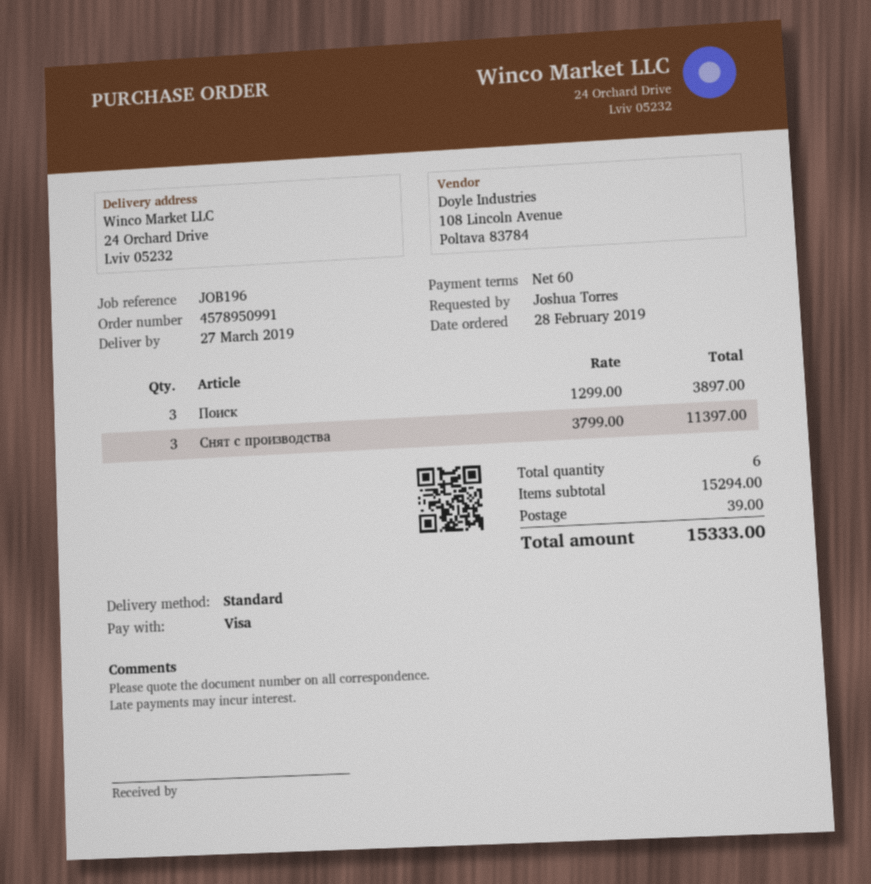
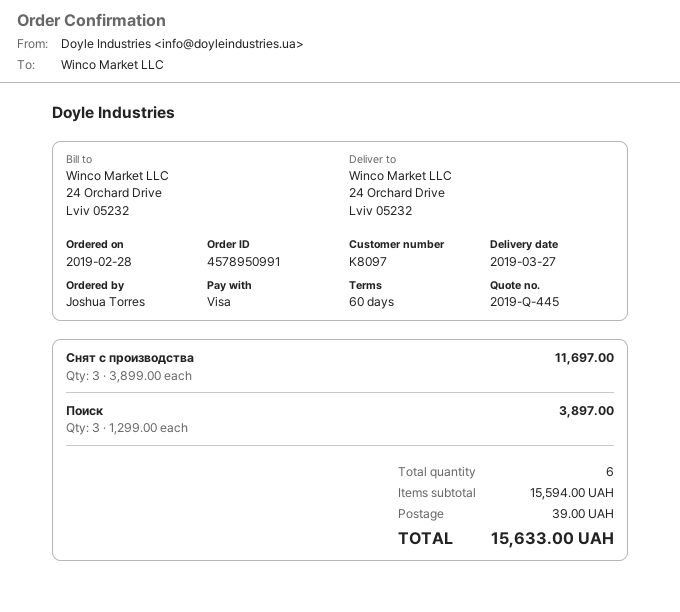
Снят с производства: 3 x 3799.00 = 11397.00 -> 3 x 3899.00 = 11697.00
subtotal: 15294.00 -> 15594.00
total: 15333.00 -> 15633.00

